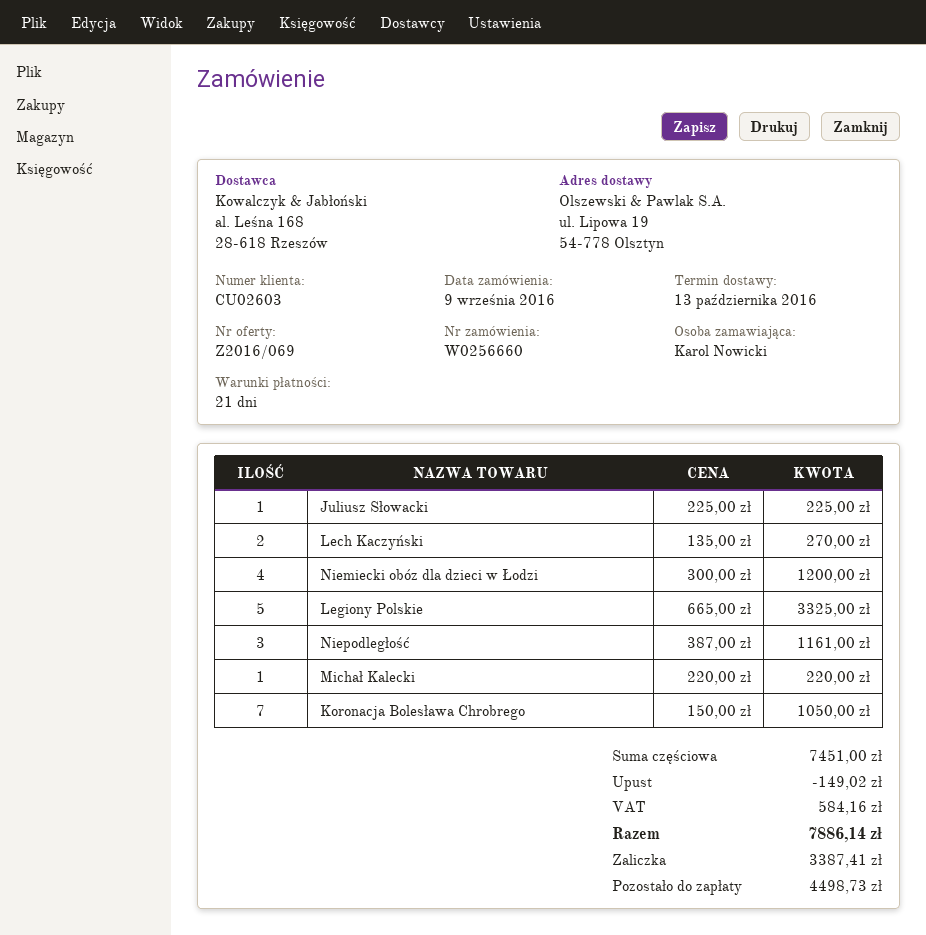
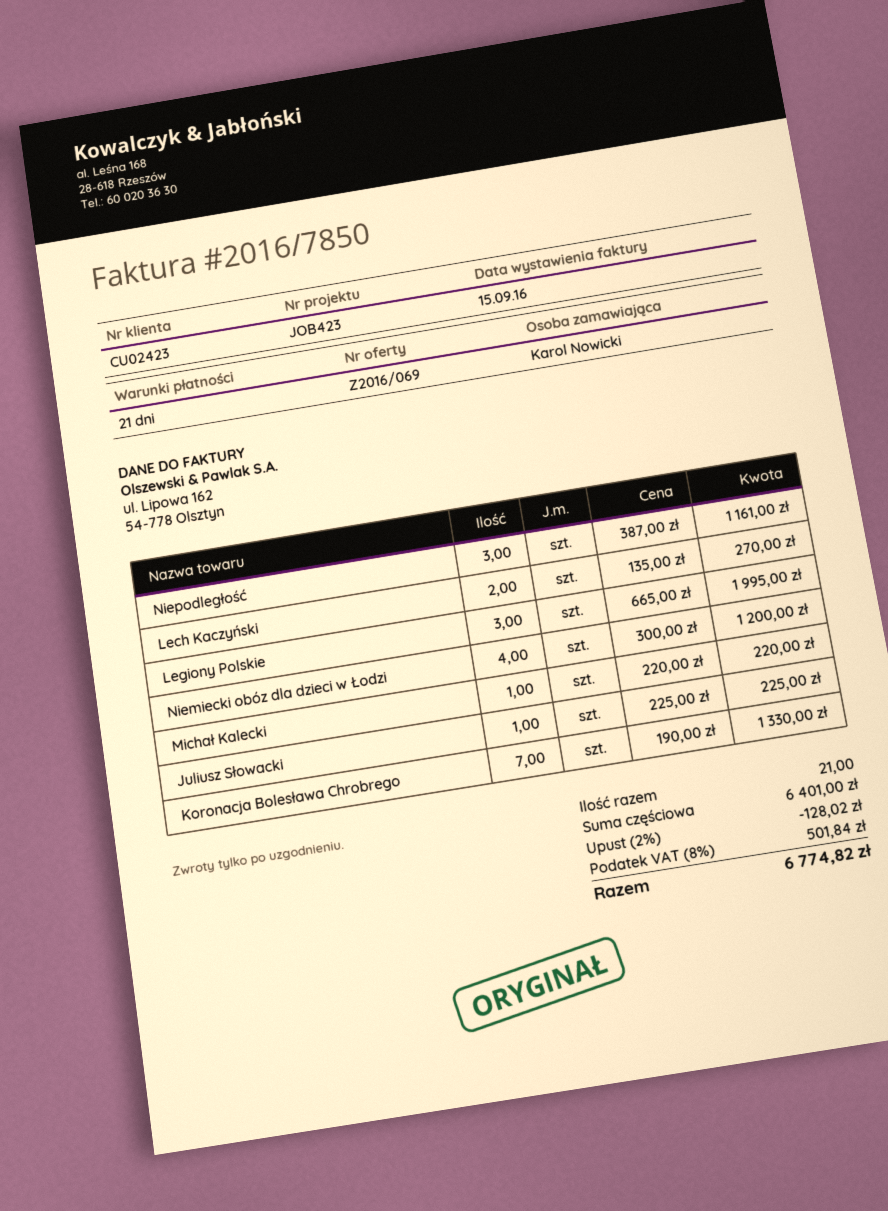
customer number: CU02603 -> CU02423
Legiony Polskie: 5 x 665.00 = 3325.00 -> 3 x 665.00 = 1995.00
Koronacja Bolesława Chrobrego: 7 x 150.00 = 1050.00 -> 7 x 190.00 = 1330.00
subtotal: 7451.00 -> 6401.00
discount: 149.02 -> 128.02
tax: 584.16 -> 501.84
total: 7886.14 -> 6774.82

